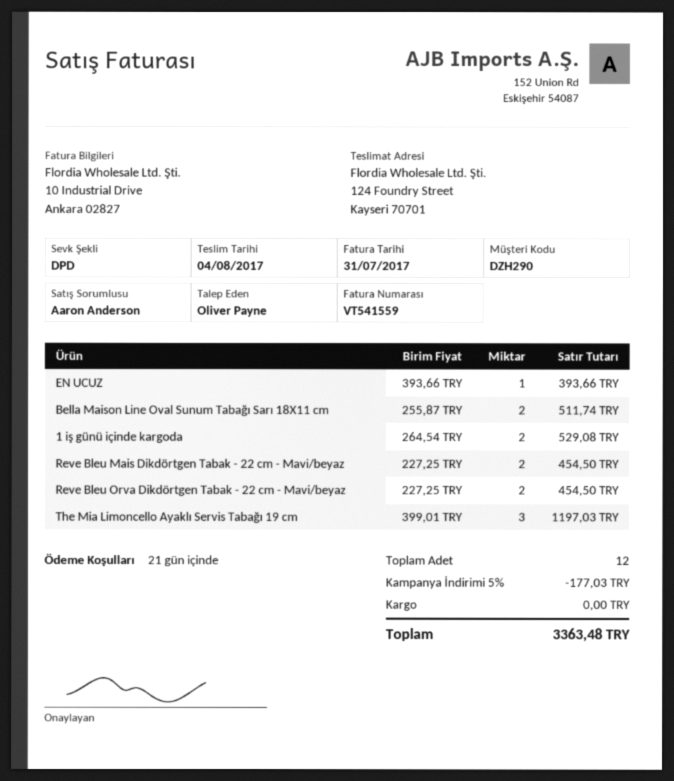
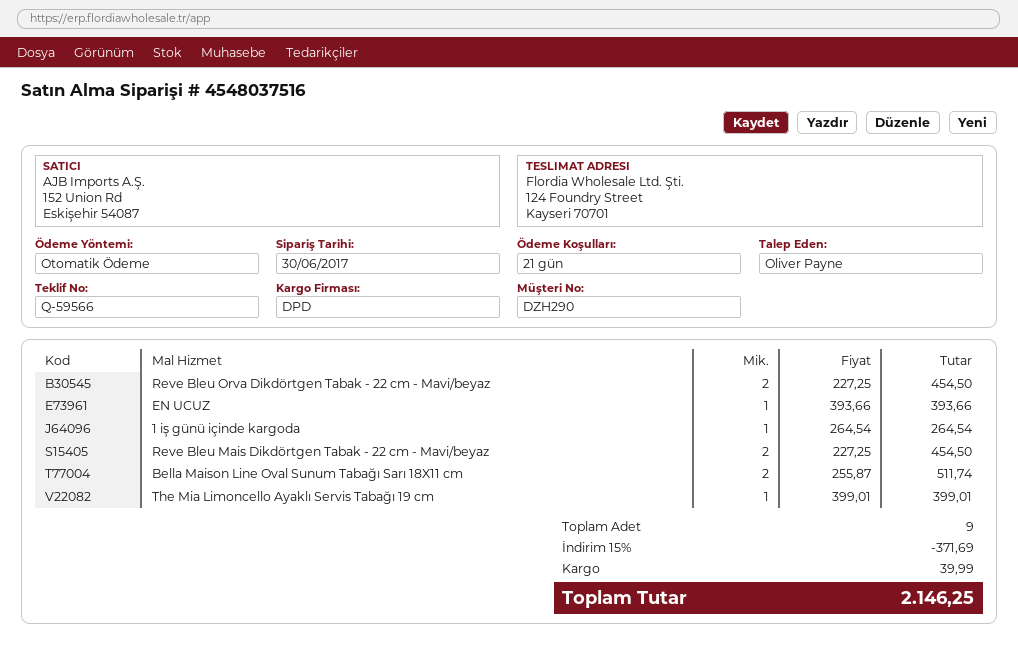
1 iş günü içinde kargoda: 2 x 264.54 = 529.08 -> 1 x 264.54 = 264.54
The Mia Limoncello Ayaklı Servis Tabağı 19 cm: 3 x 399.01 = 1197.03 -> 1 x 399.01 = 399.01
total quantity: 12 -> 9
discount: 5% = 177.03 -> 15% = 371.69
shipping: 0.00 -> 39.99
total: 3363.48 -> 2146.25

